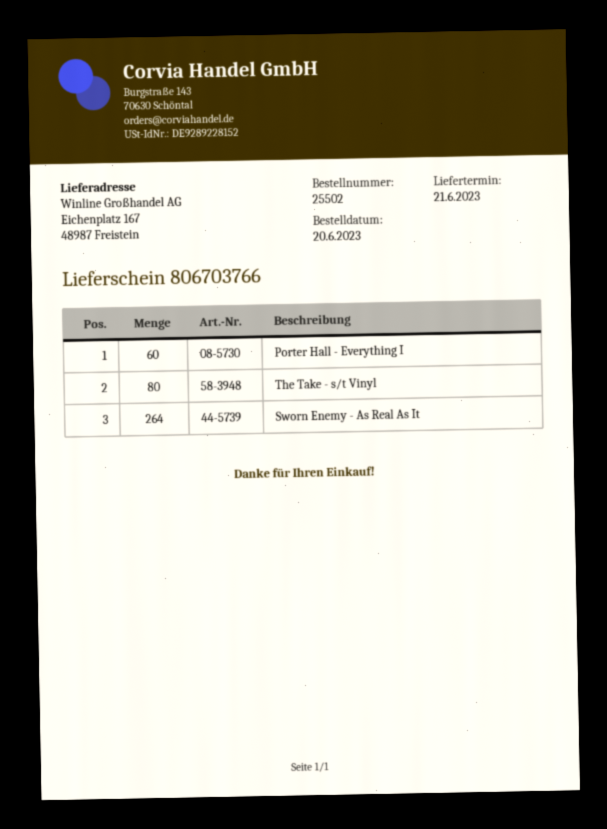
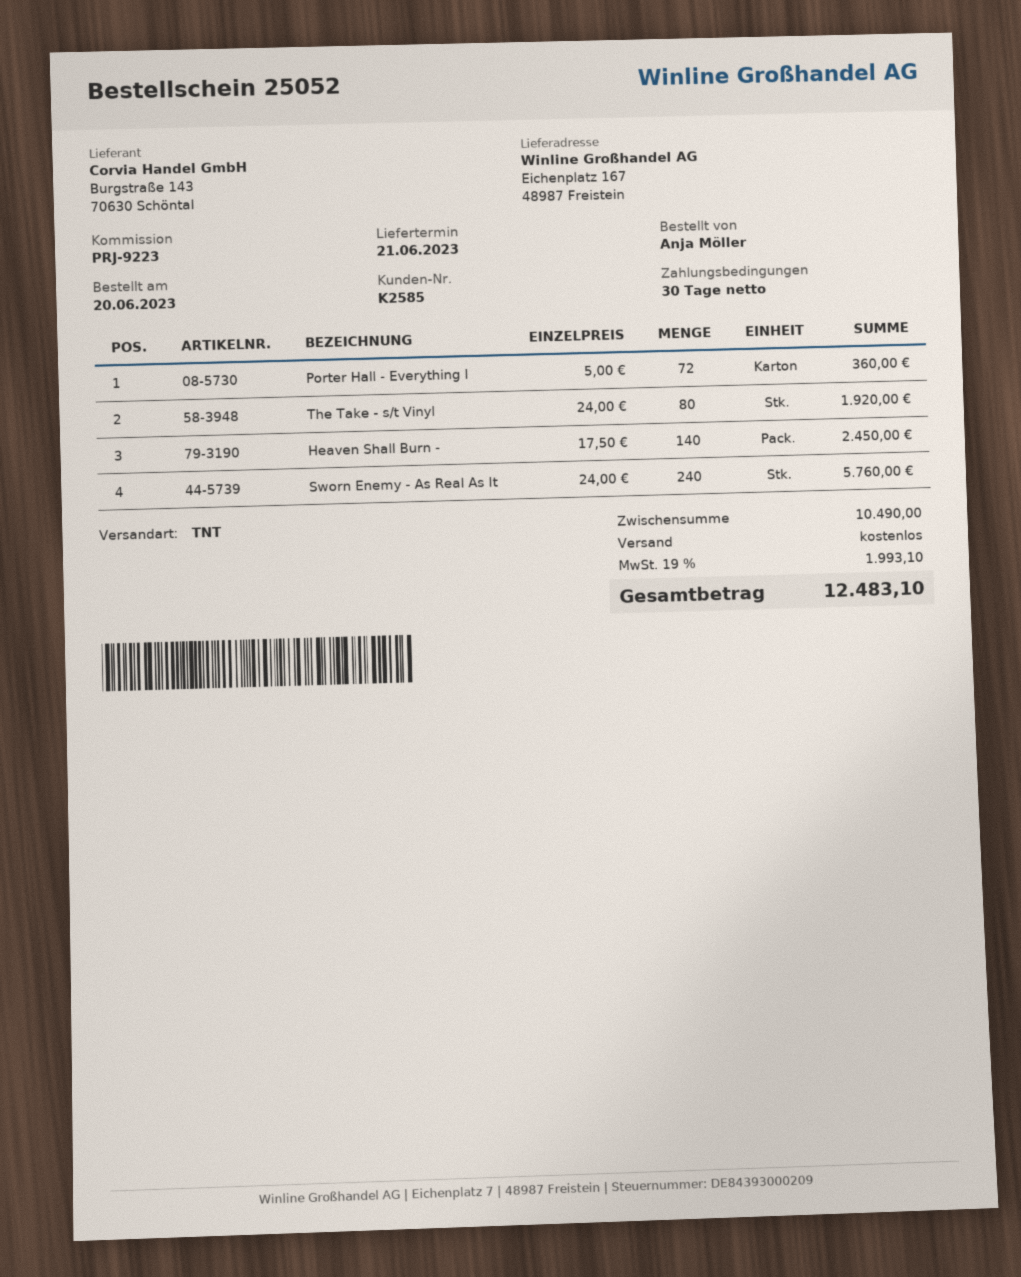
order number: 25502 -> 25052
Porter Hall - Everything I: 60 -> 72
Sworn Enemy - As Real As It: 264 -> 240
Heaven Shall Burn -: none -> 140

